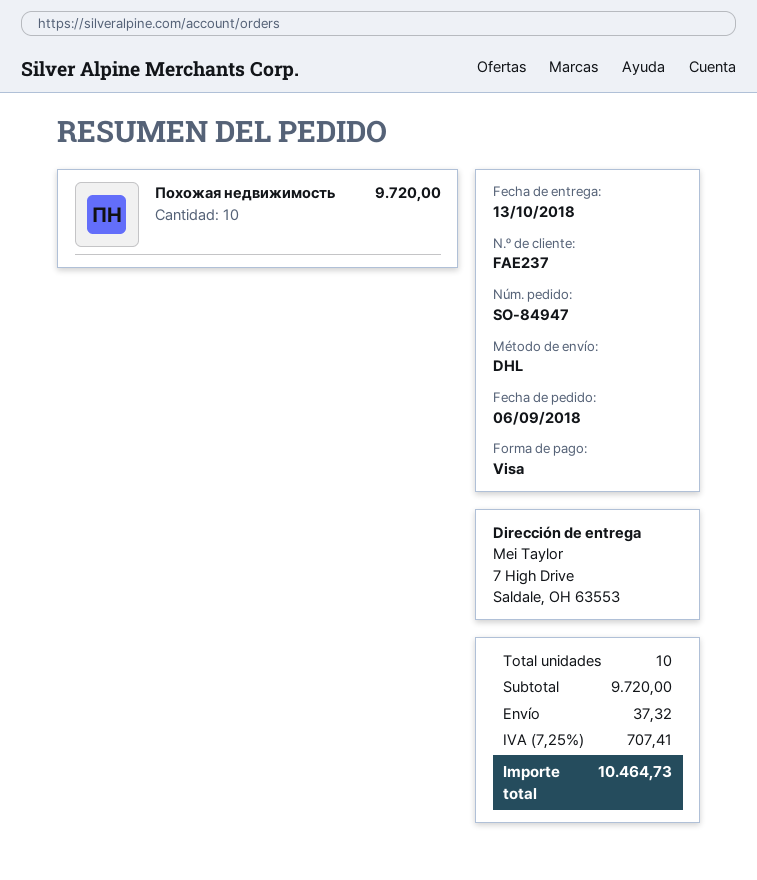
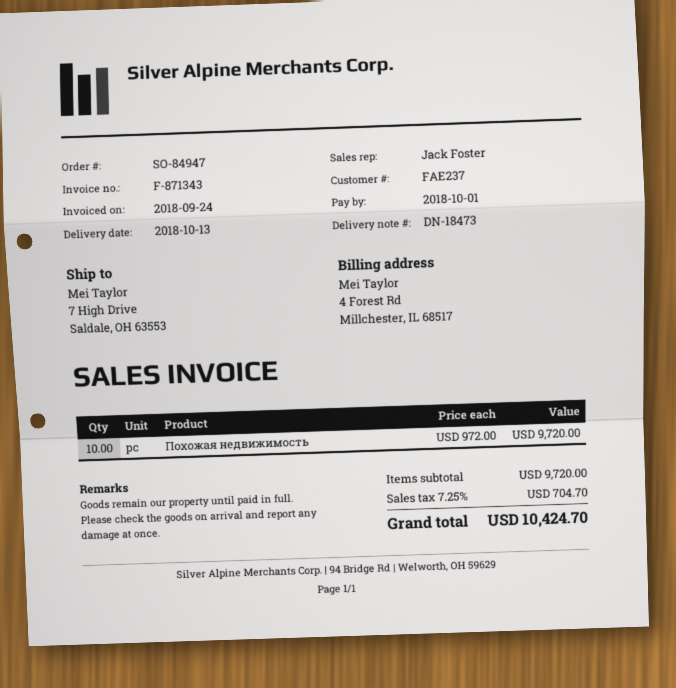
shipping: 37.32 -> none
tax: 7.25% = 707.41 -> 7.25% = 704.70
total: 10464.73 -> 10424.70

